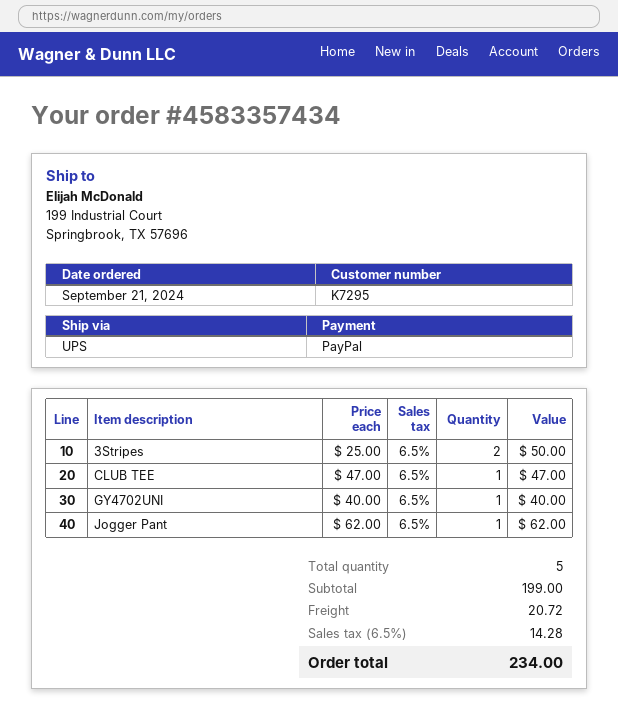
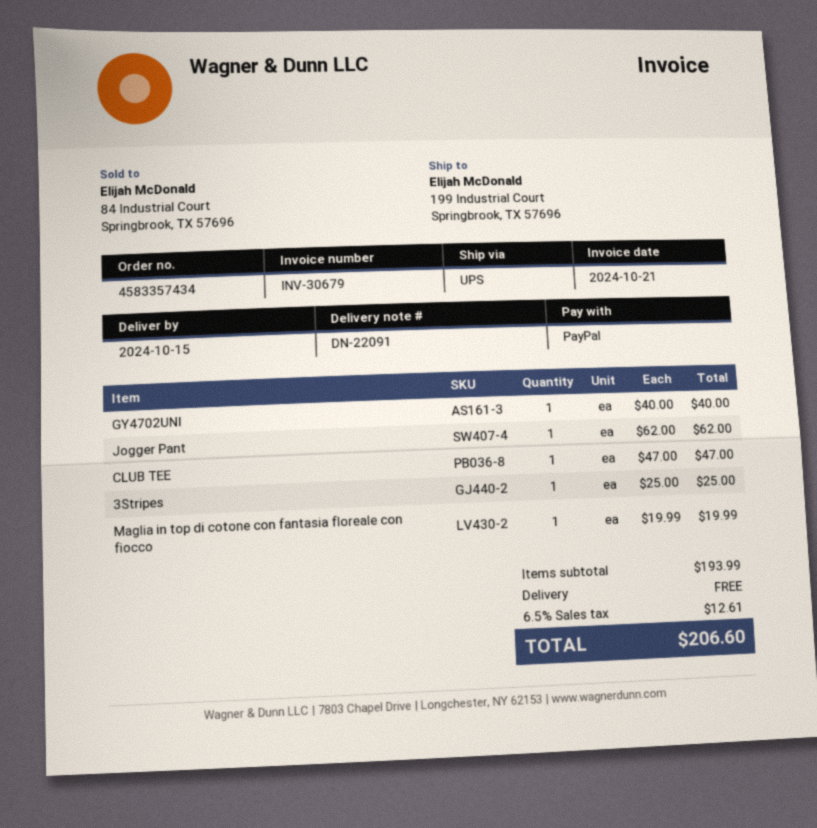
3Stripes: 2 x 25.00 = 50.00 -> 1 x 25.00 = 25.00
Maglia in top di cotone con fantasia floreale con fiocco: none -> 1 x 19.99 = 19.99
subtotal: 199.00 -> 193.99
shipping: 20.72 -> 0.00
tax: 6.5% = 14.28 -> 6.5% = 12.61
total: 234.00 -> 206.60

